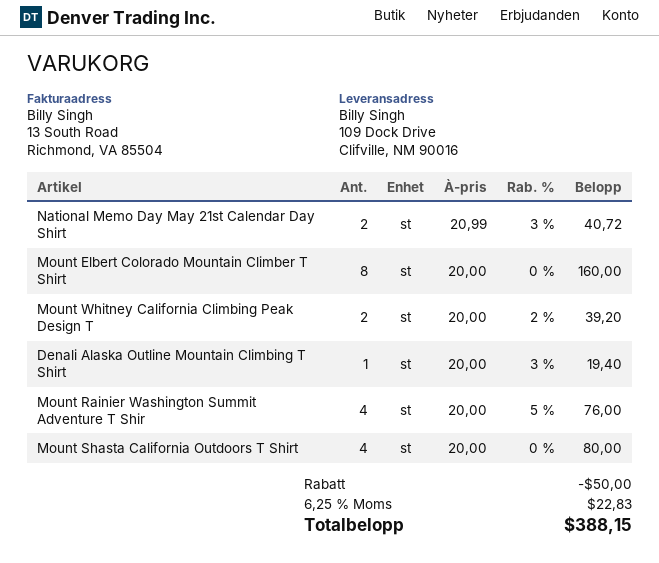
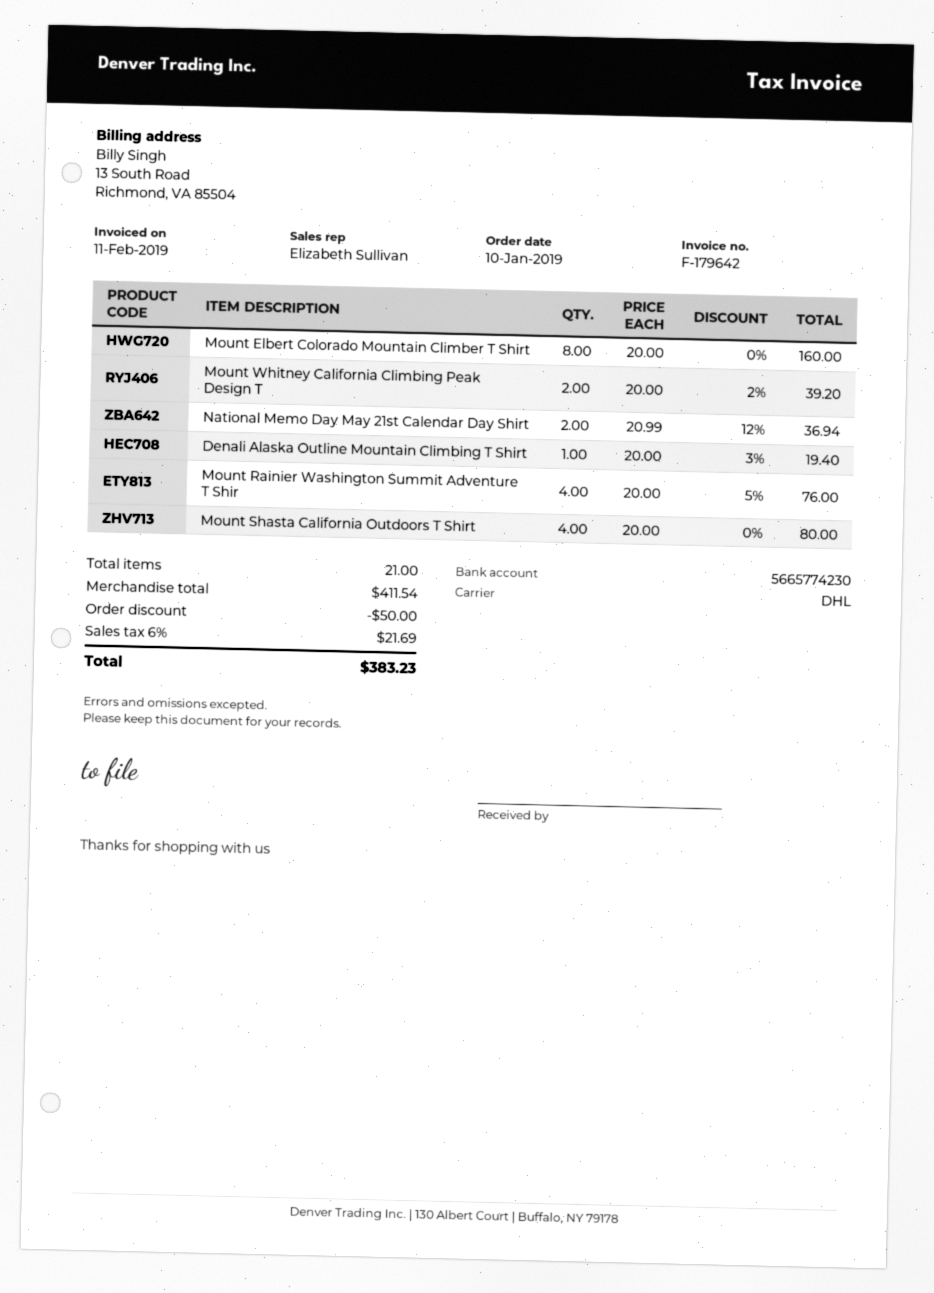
National Memo Day May 21st Calendar Day Shirt: 2 x 20.99 - 3% = 40.72 -> 2 x 20.99 - 12% = 36.94
tax: 6.25% = 22.83 -> 6% = 21.69
total: 388.15 -> 383.23

